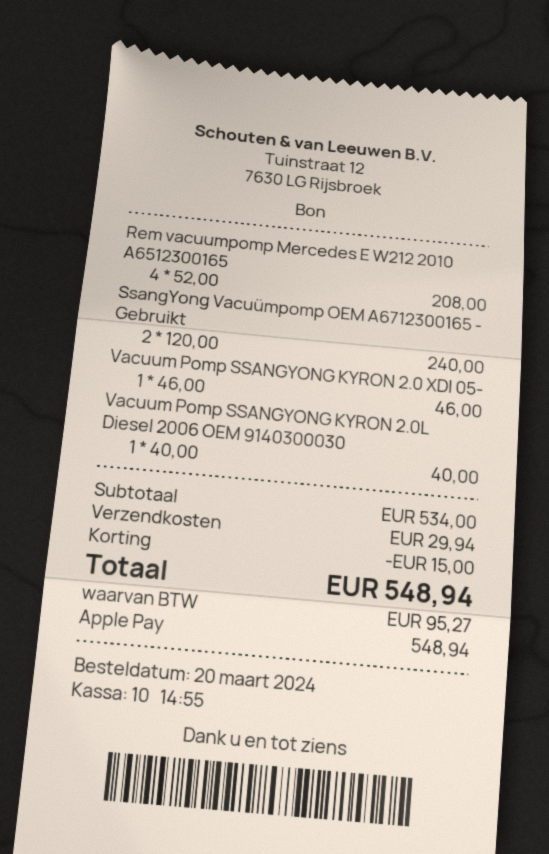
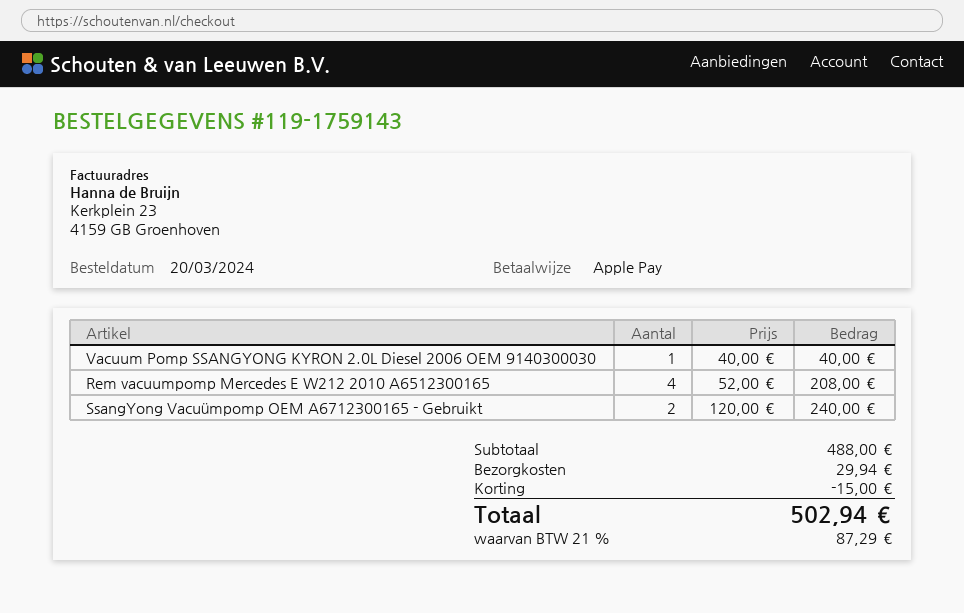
Vacuum Pomp SSANGYONG KYRON 2.0 XDI 05-: 1 x 46.00 = 46.00 -> none
subtotal: 534.00 -> 488.00
tax: 95.27 -> 87.29
total: 548.94 -> 502.94

